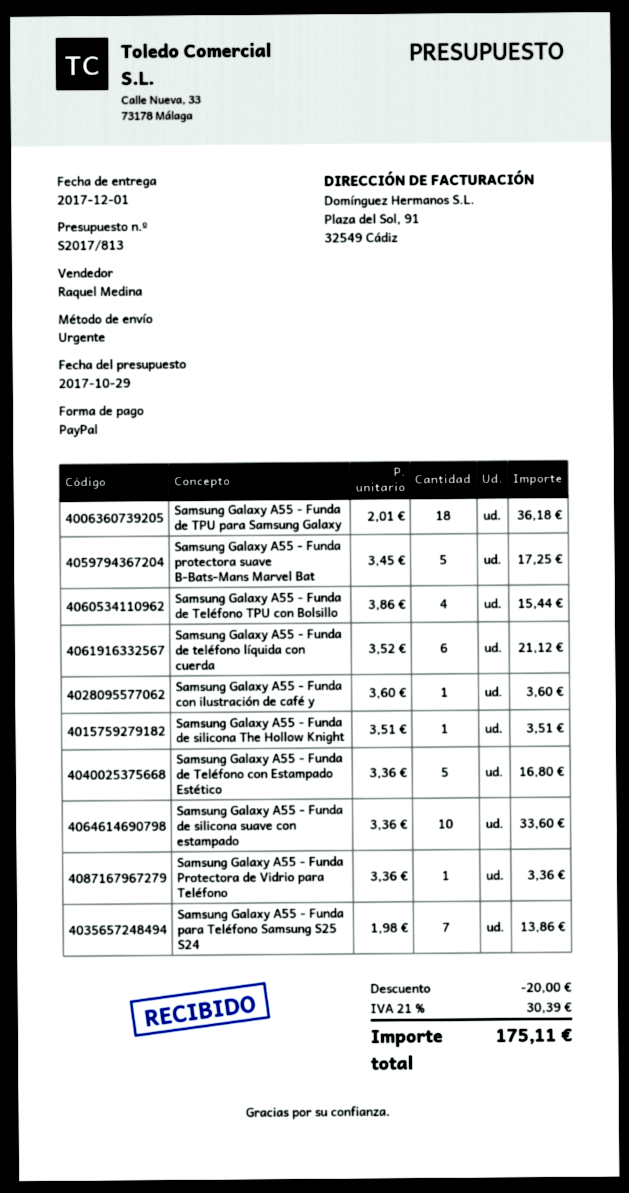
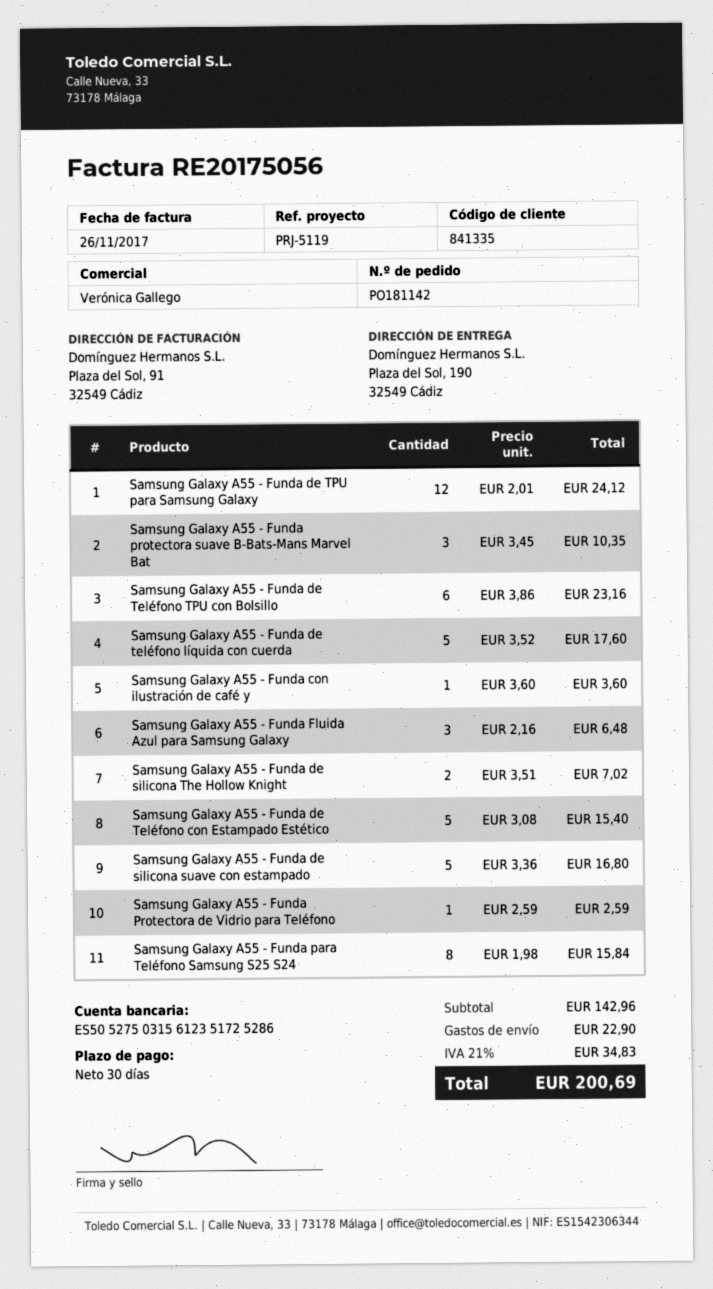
sales rep: Raquel Medina -> Verónica Gallego
Samsung Galaxy A55 - Funda de TPU para Samsung Galaxy: 18 x 2.01 = 36.18 -> 12 x 2.01 = 24.12
Samsung Galaxy A55 - Funda protectora suave B-Bats-Mans Marvel Bat: 5 x 3.45 = 17.25 -> 3 x 3.45 = 10.35
Samsung Galaxy A55 - Funda de Teléfono TPU con Bolsillo: 4 x 3.86 = 15.44 -> 6 x 3.86 = 23.16
Samsung Galaxy A55 - Funda de teléfono líquida con cuerda: 6 x 3.52 = 21.12 -> 5 x 3.52 = 17.60
Samsung Galaxy A55 - Funda de silicona The Hollow Knight: 1 x 3.51 = 3.51 -> 2 x 3.51 = 7.02
Samsung Galaxy A55 - Funda de Teléfono con Estampado Estético: 5 x 3.36 = 16.80 -> 5 x 3.08 = 15.40
Samsung Galaxy A55 - Funda de silicona suave con estampado: 10 x 3.36 = 33.60 -> 5 x 3.36 = 16.80
Samsung Galaxy A55 - Funda Protectora de Vidrio para Teléfono: 1 x 3.36 = 3.36 -> 1 x 2.59 = 2.59
Samsung Galaxy A55 - Funda para Teléfono Samsung S25 S24: 7 x 1.98 = 13.86 -> 8 x 1.98 = 15.84
Samsung Galaxy A55 - Funda Fluida Azul para Samsung Galaxy: none -> 3 x 2.16 = 6.48
discount: 20.00 -> none
shipping: none -> 22.90
tax: 21% = 30.39 -> 21% = 34.83
total: 175.11 -> 200.69

